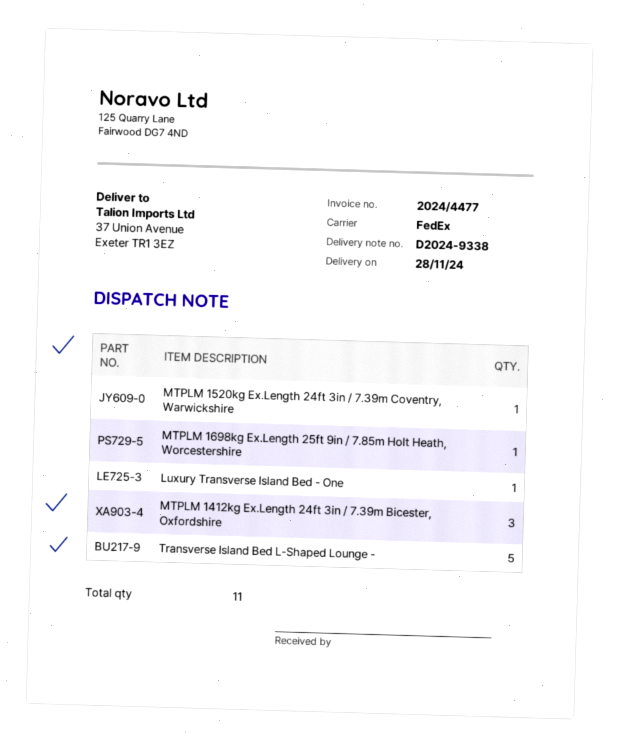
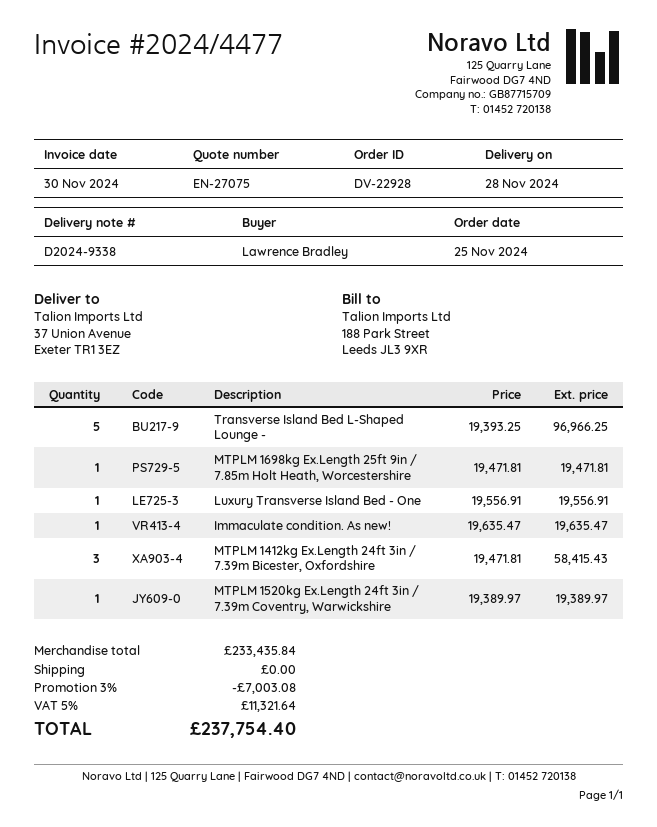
Immaculate condition. As new!: none -> 1

